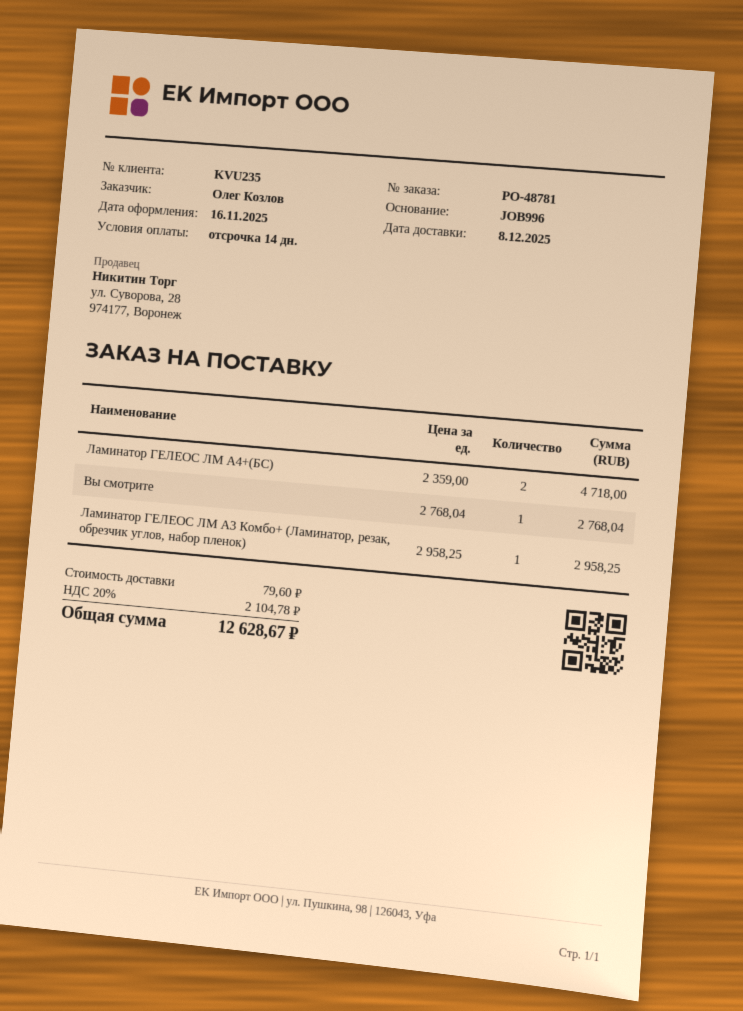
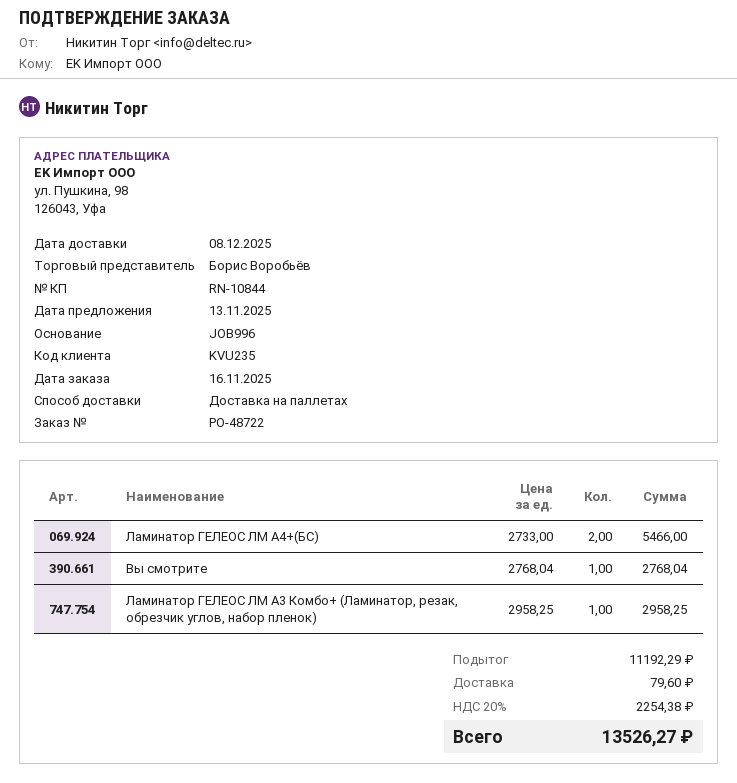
order number: PO-48781 -> PO-48722
Ламинатор ГЕЛЕОС ЛМ А4+(БС): 2 x 2359.00 = 4718.00 -> 2 x 2733.00 = 5466.00
tax: 20% = 2104.78 -> 20% = 2254.38
total: 12628.67 -> 13526.27

